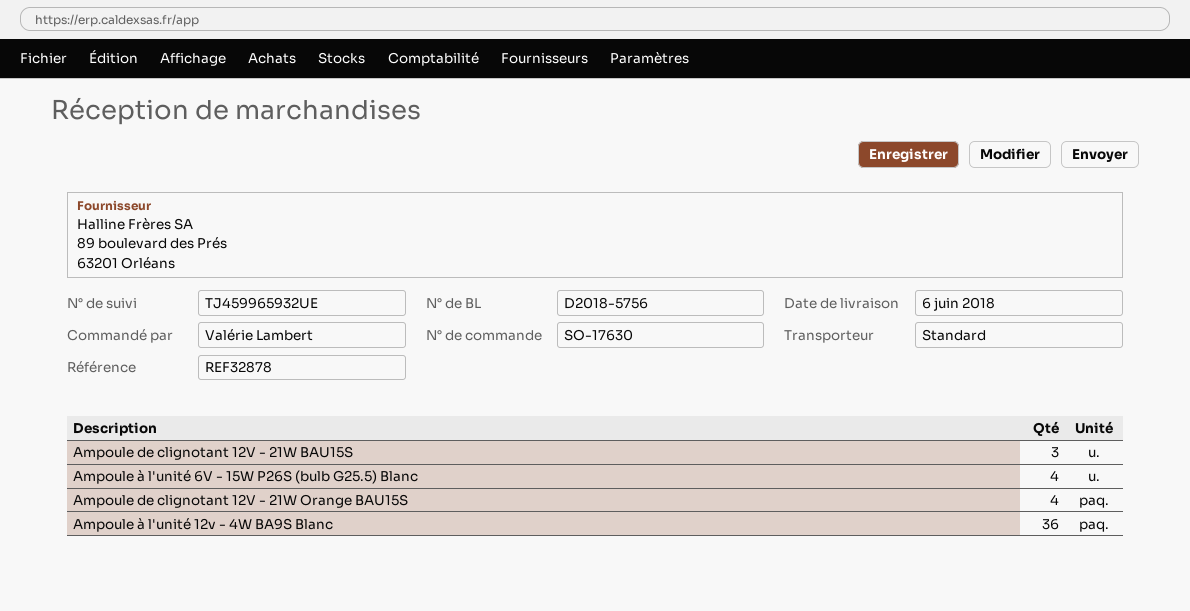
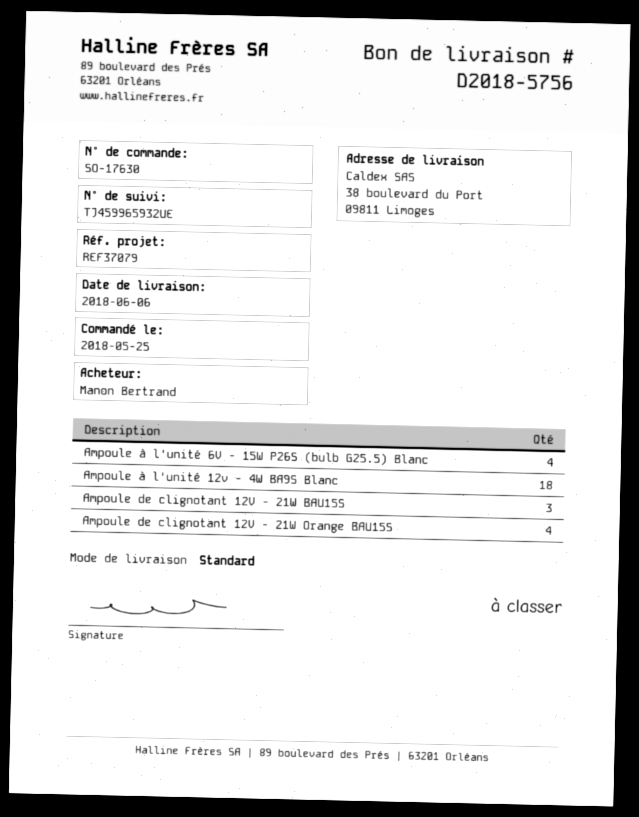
reference: REF32878 -> REF37079
ordered by: Valérie Lambert -> Manon Bertrand
Ampoule à l'unité 12v - 4W BA9S Blanc: 36 -> 18

